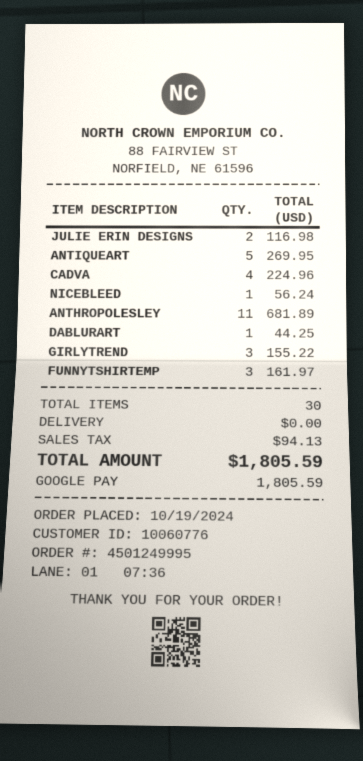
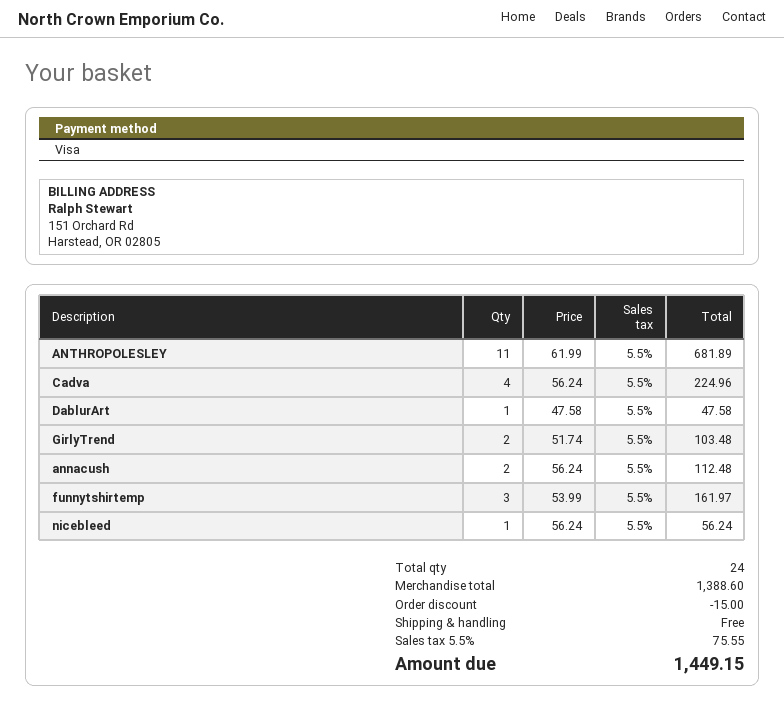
payment method: Google Pay -> Visa
JULIE ERIN DESIGNS: 2 for 116.98 -> none
ANTIQUEART: 5 for 269.95 -> none
DABLURART: 1 for 44.25 -> 1 for 47.58
GIRLYTREND: 3 for 155.22 -> 2 for 103.48
annacush: none -> 2 for 112.48
total quantity: 30 -> 24
discount: none -> 15.00
tax: 94.13 -> 75.55
total: 1805.59 -> 1449.15

